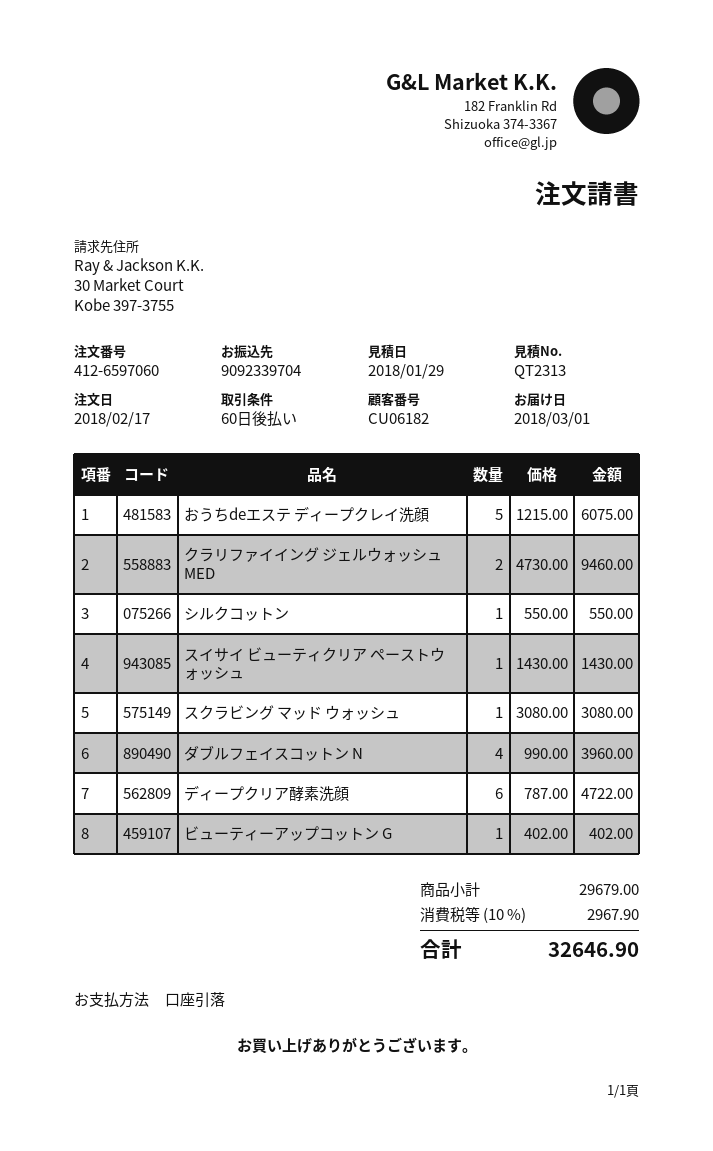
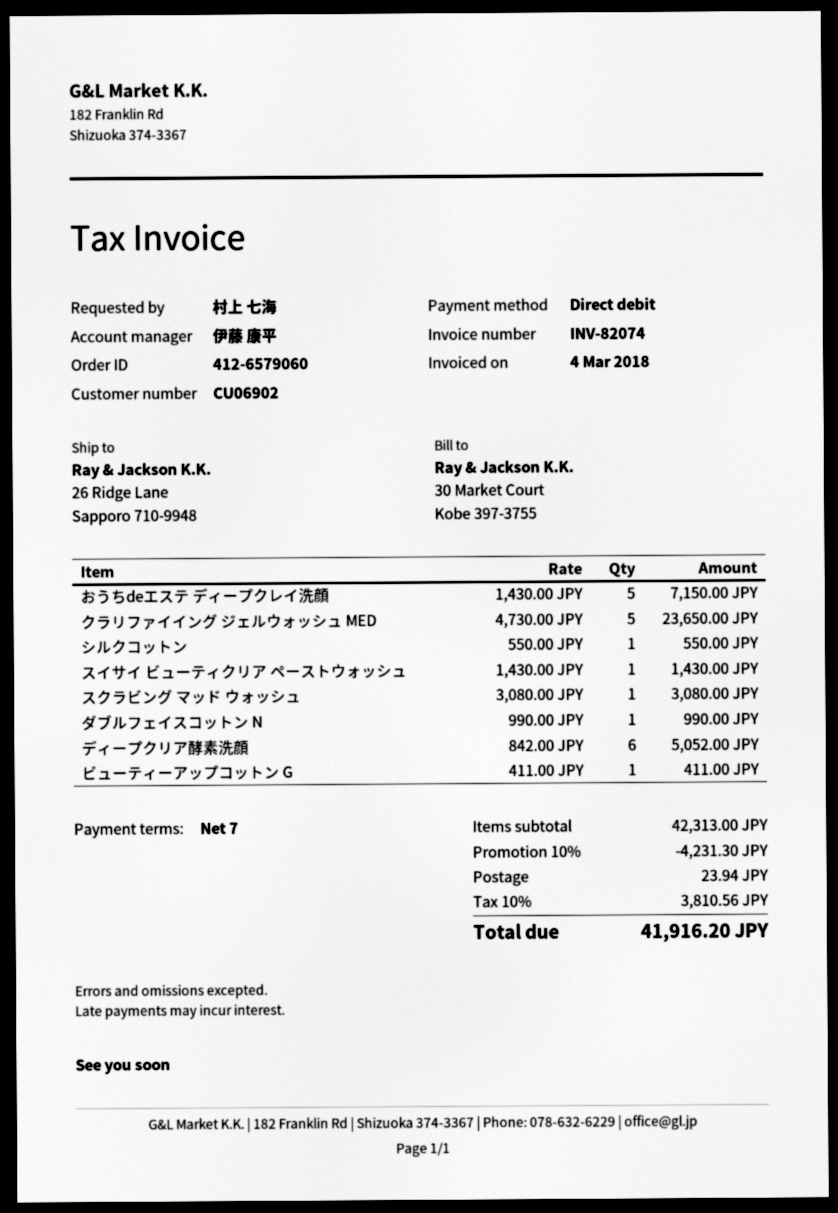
order number: 412-6597060 -> 412-6579060
payment terms: 60 days -> 7 days
customer number: CU06182 -> CU06902
おうちdeエステ ディープクレイ洗顔: 5 x 1215.00 = 6075.00 -> 5 x 1430.00 = 7150.00
クラリファイイング ジェルウォッシュ MED: 2 x 4730.00 = 9460.00 -> 5 x 4730.00 = 23650.00
ダブルフェイスコットン N: 4 x 990.00 = 3960.00 -> 1 x 990.00 = 990.00
ディープクリア酵素洗顔: 6 x 787.00 = 4722.00 -> 6 x 842.00 = 5052.00
ビューティーアップコットン G: 1 x 402.00 = 402.00 -> 1 x 411.00 = 411.00
subtotal: 29679.00 -> 42313.00
discount: none -> 10% = 4231.30
shipping: none -> 23.94
tax: 10% = 2967.90 -> 10% = 3810.56
total: 32646.90 -> 41916.20

